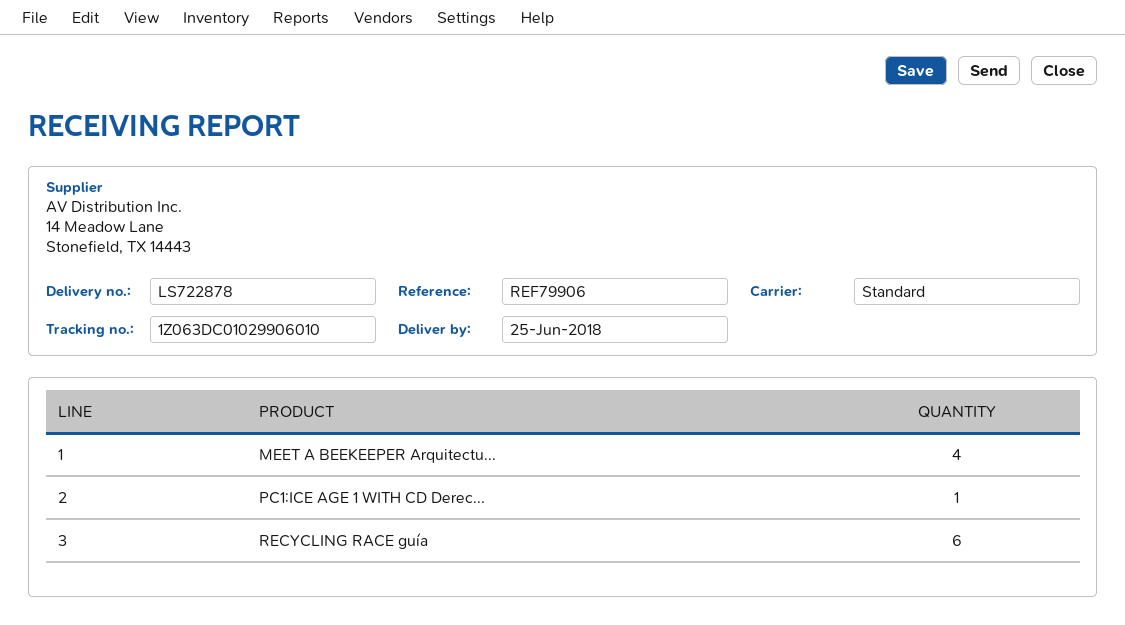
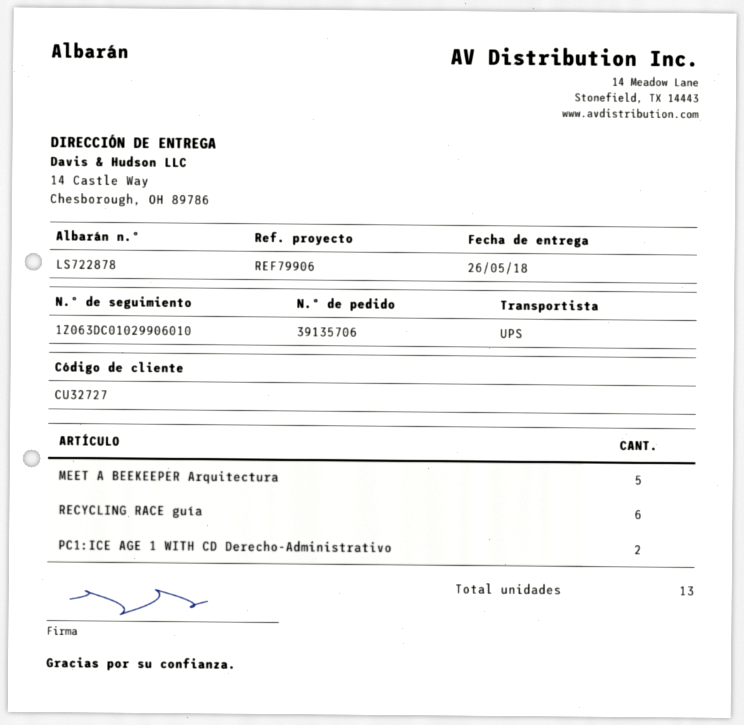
delivery date: 2018-06-25 -> 2018-05-26
shipping method: standard -> UPS
MEET A BEEKEEPER Arquitectu...: 4 -> 5
PC1:ICE AGE 1 WITH CD Derec...: 1 -> 2

